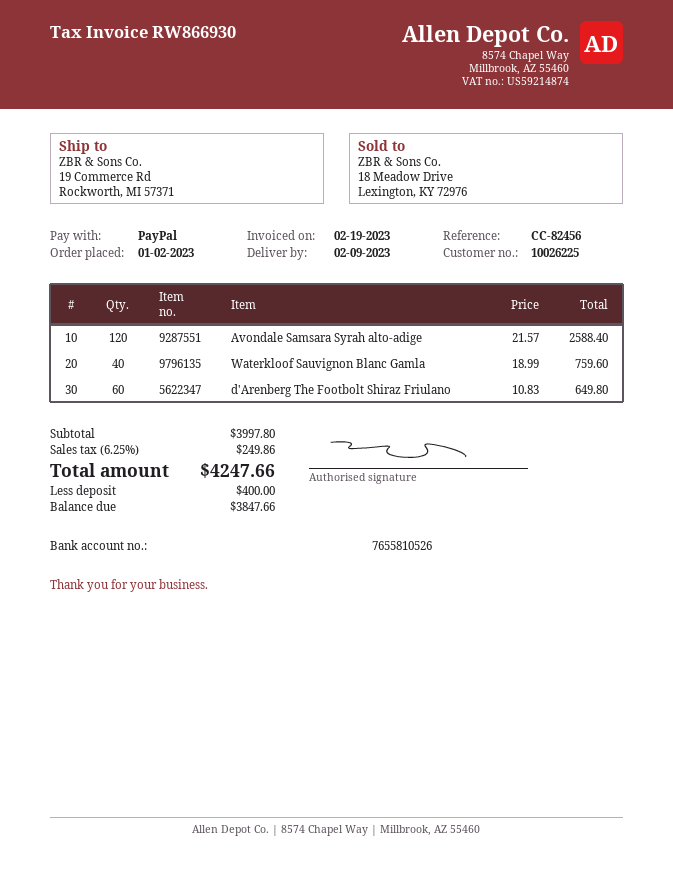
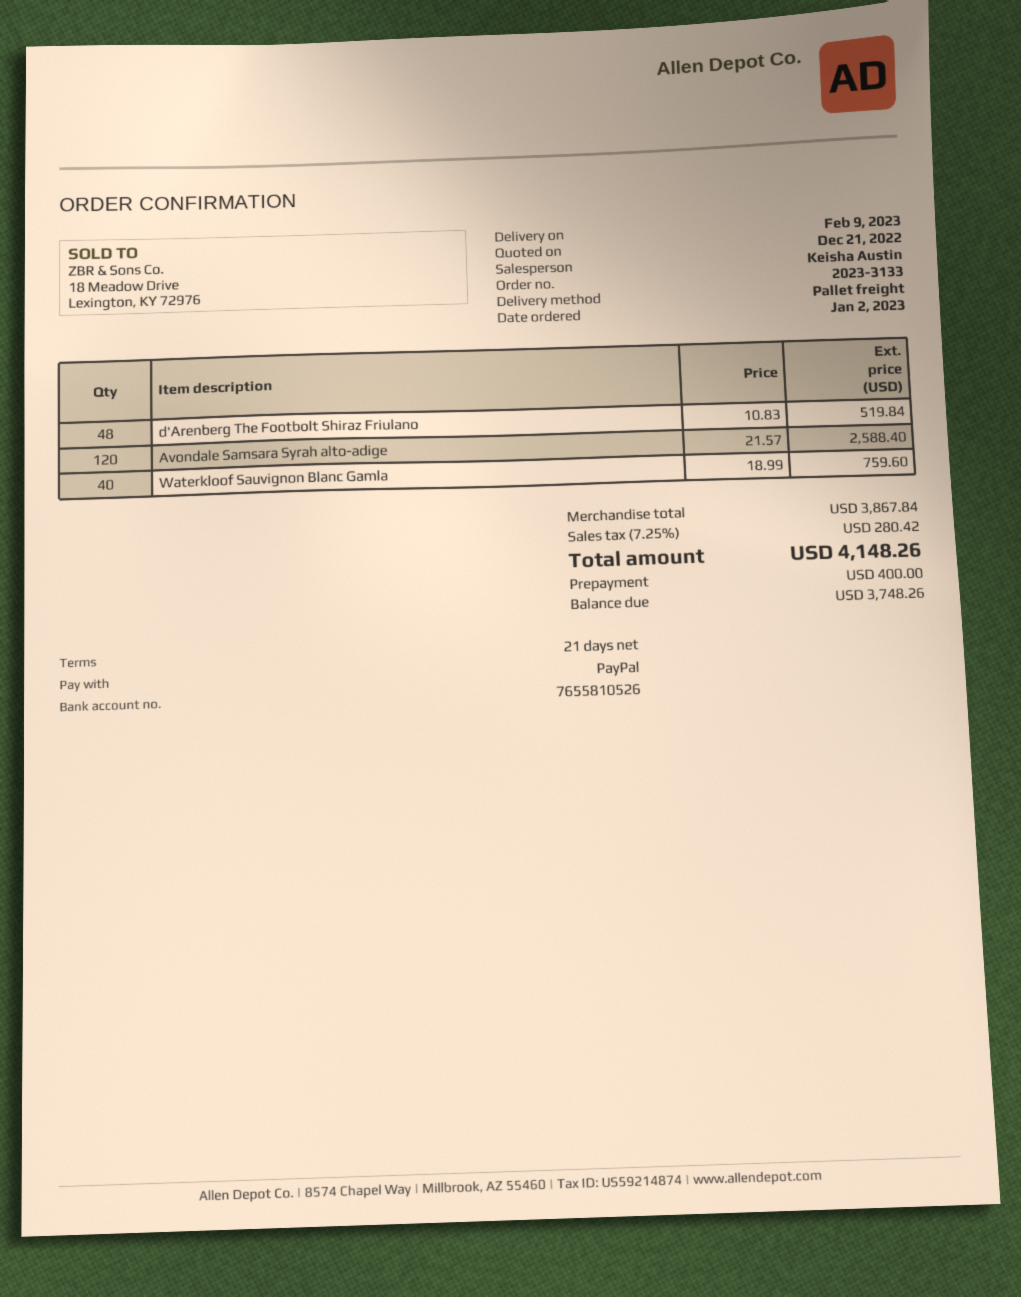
d'Arenberg The Footbolt Shiraz Friulano: 60 x 10.83 = 649.80 -> 48 x 10.83 = 519.84
subtotal: 3997.80 -> 3867.84
tax: 6.25% = 249.86 -> 7.25% = 280.42
total: 4247.66 -> 4148.26
balance: 3847.66 -> 3748.26

